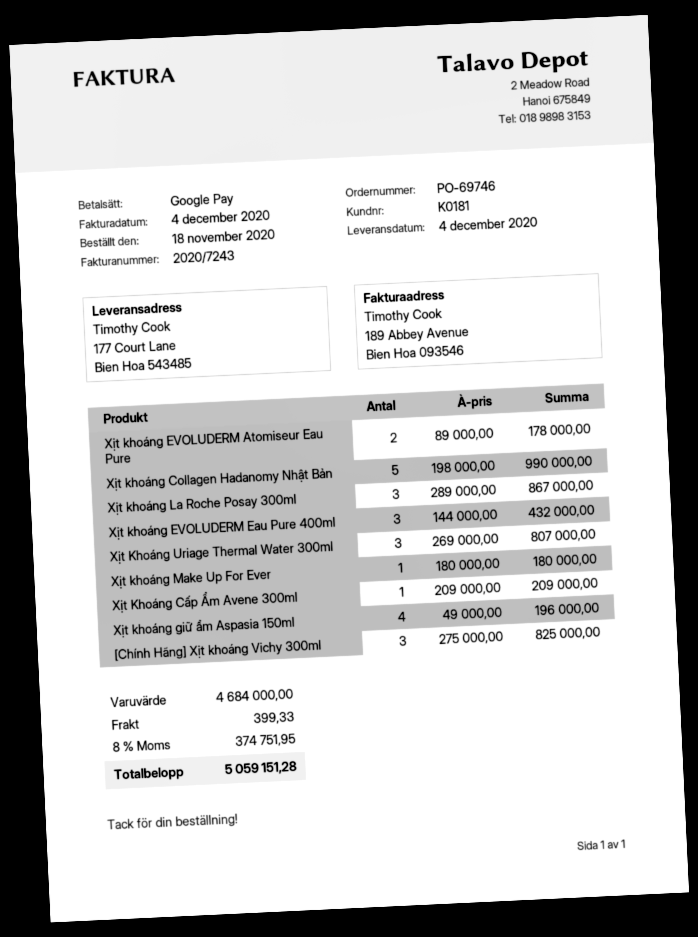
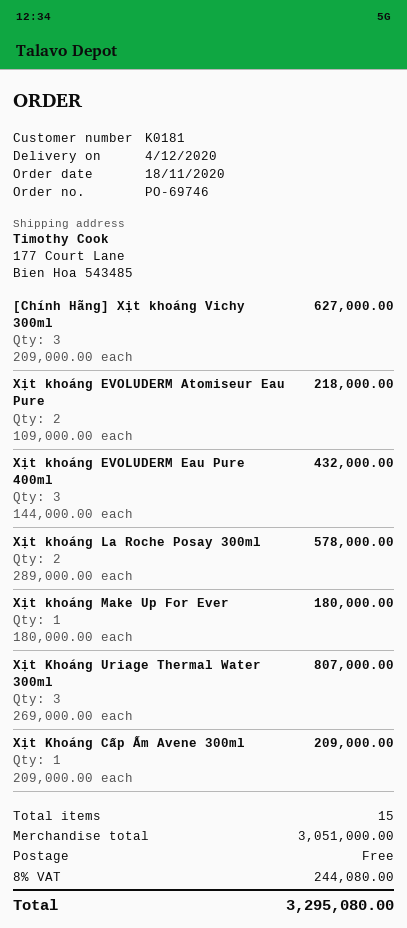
Xịt khoáng EVOLUDERM Atomiseur Eau Pure: 2 x 89000.00 = 178000.00 -> 2 x 109000.00 = 218000.00
Xịt khoáng Collagen Hadanomy Nhật Bản: 5 x 198000.00 = 990000.00 -> none
Xịt khoáng La Roche Posay 300ml: 3 x 289000.00 = 867000.00 -> 2 x 289000.00 = 578000.00
Xịt khoáng giữ ẩm Aspasia 150ml: 4 x 49000.00 = 196000.00 -> none
[Chính Hãng] Xịt khoáng Vichy 300ml: 3 x 275000.00 = 825000.00 -> 3 x 209000.00 = 627000.00
subtotal: 4684000.00 -> 3051000.00
shipping: 399.33 -> 0.00
tax: 8% = 374751.95 -> 8% = 244080.00
total: 5059151.28 -> 3295080.00

